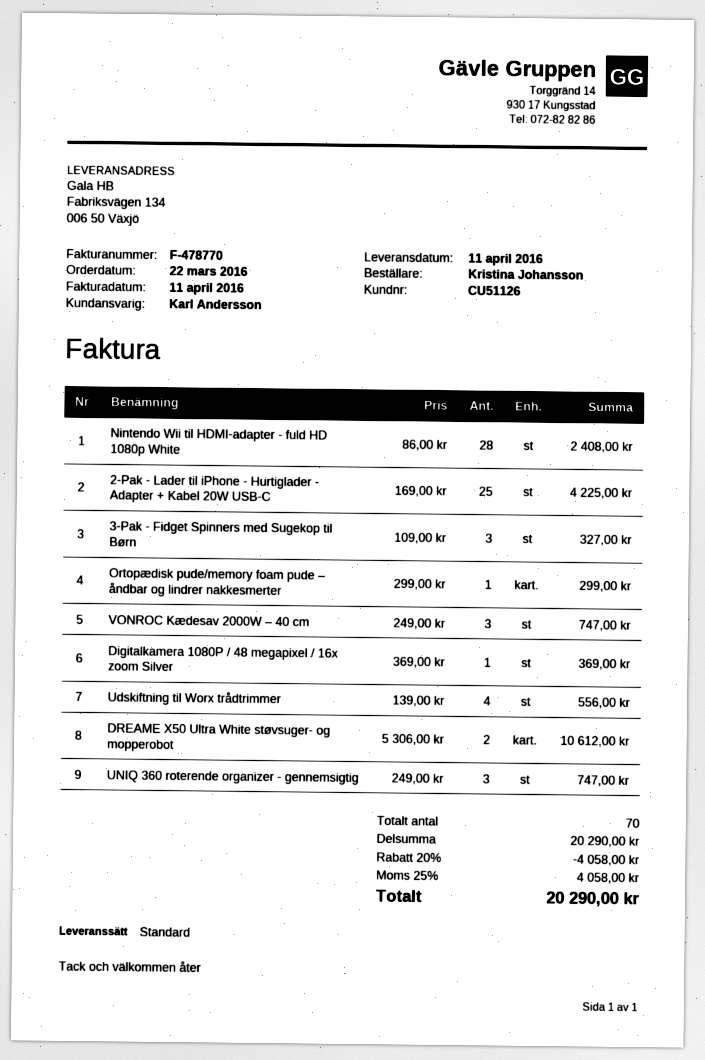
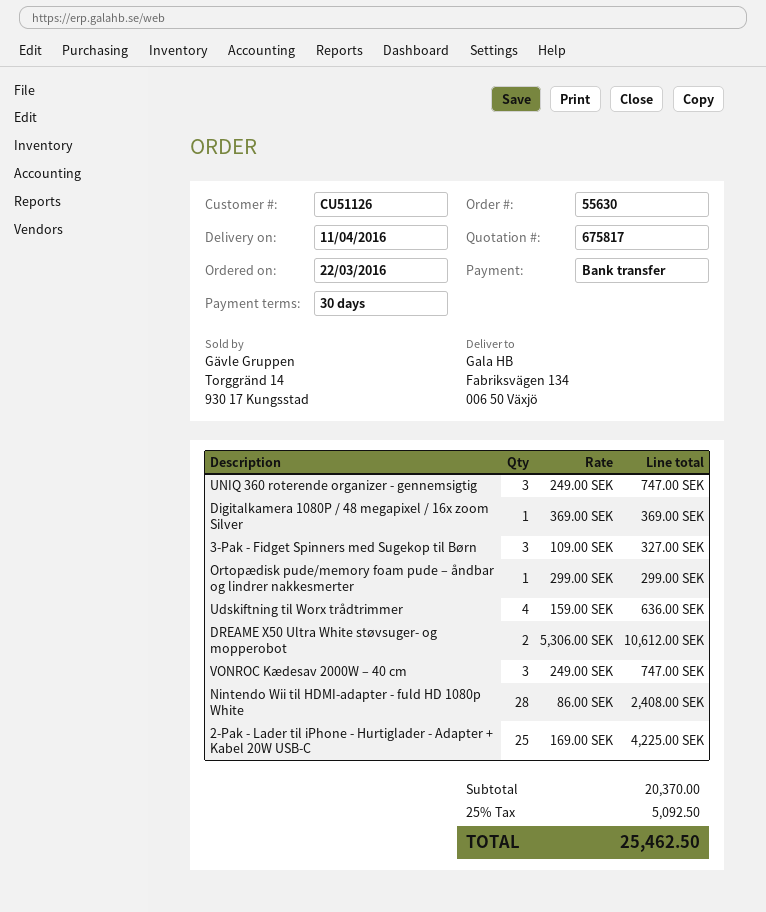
Udskiftning til Worx trådtrimmer: 4 x 139.00 = 556.00 -> 4 x 159.00 = 636.00
subtotal: 20290.00 -> 20370.00
discount: 20% = 4058.00 -> none
tax: 25% = 4058.00 -> 25% = 5092.50
total: 20290.00 -> 25462.50

